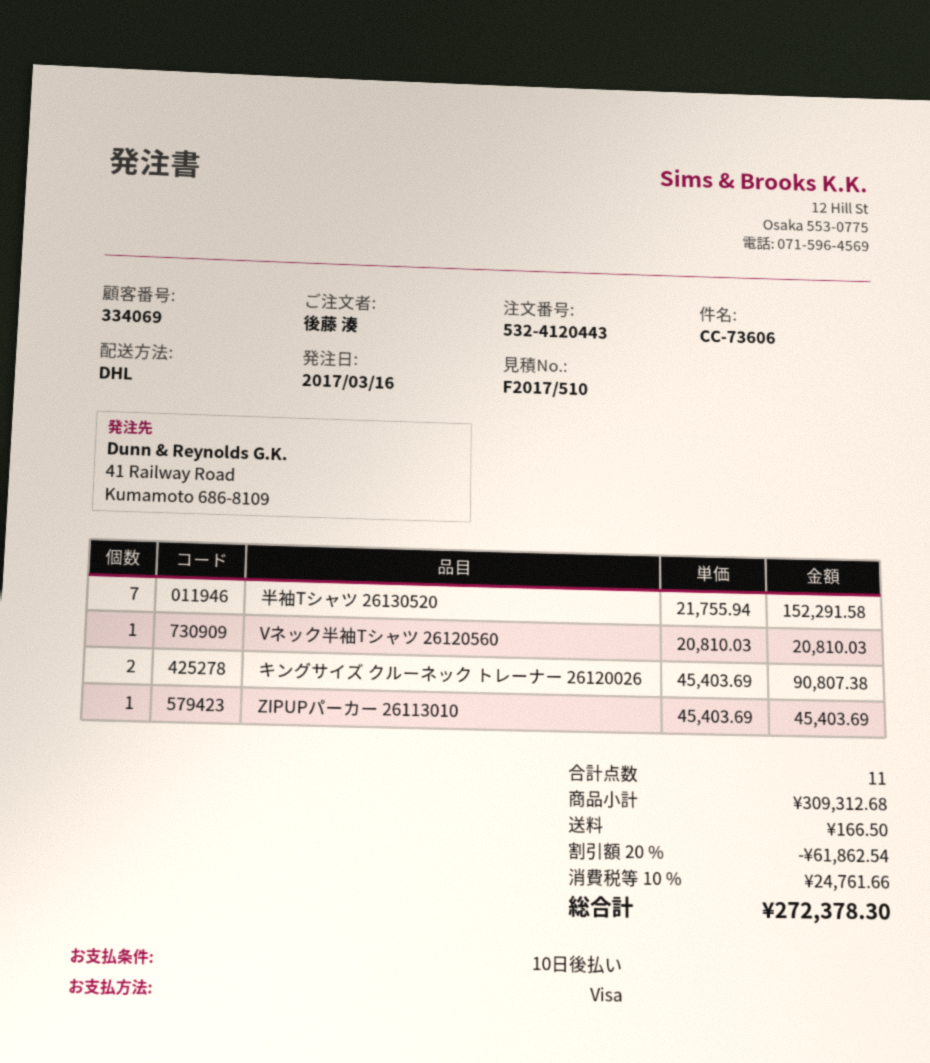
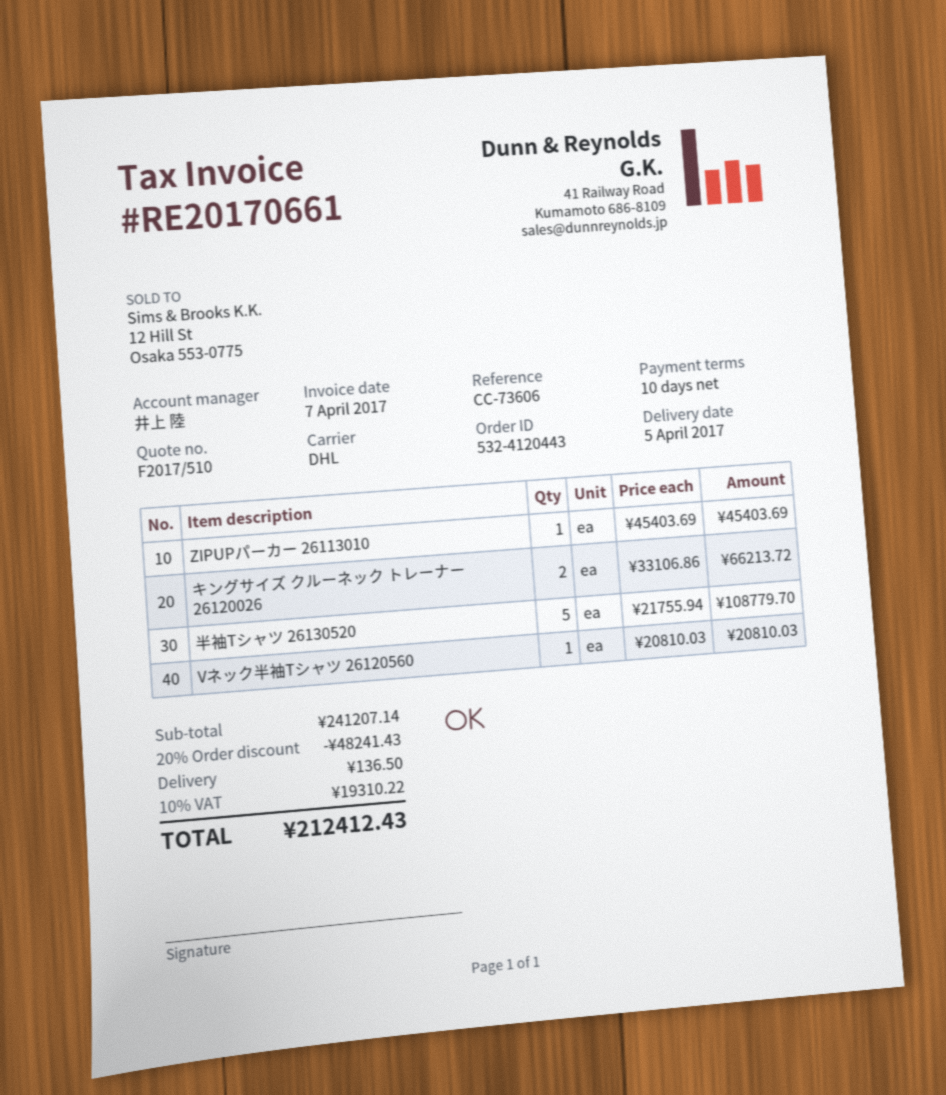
半袖Tシャツ 26130520: 7 x 21755.94 = 152291.58 -> 5 x 21755.94 = 108779.70
キングサイズ クルーネック トレーナー 26120026: 2 x 45403.69 = 90807.38 -> 2 x 33106.86 = 66213.72
subtotal: 309312.68 -> 241207.14
discount: 20% = 61862.54 -> 20% = 48241.43
shipping: 166.50 -> 136.50
tax: 10% = 24761.66 -> 10% = 19310.22
total: 272378.30 -> 212412.43

